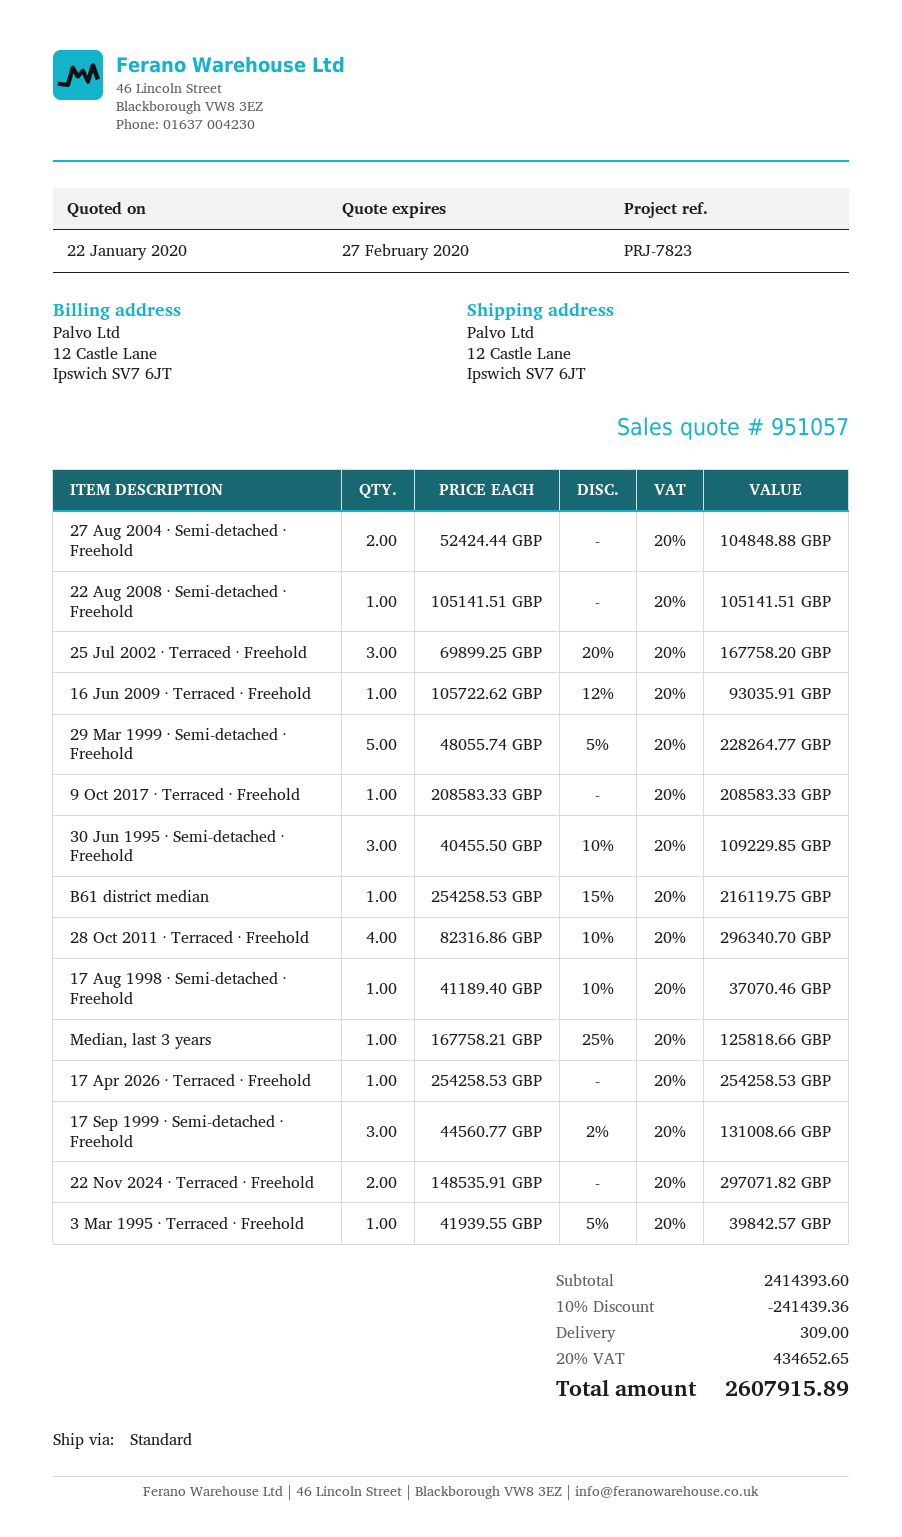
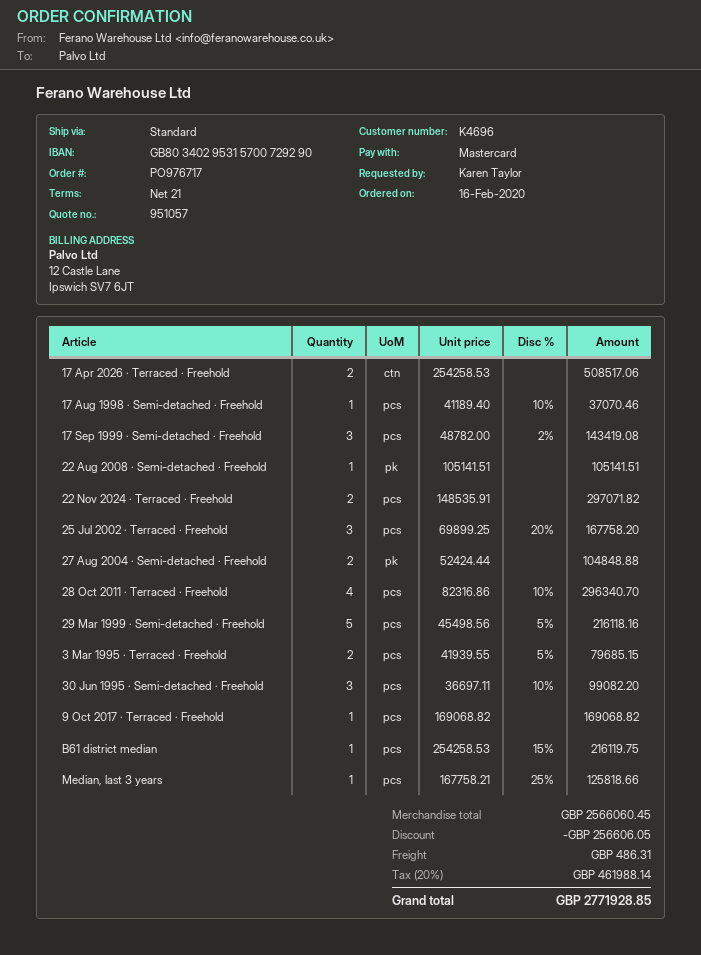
16 Jun 2009 · Terraced · Freehold: 1 x 105722.62 - 12% = 93035.91 -> none
29 Mar 1999 · Semi-detached · Freehold: 5 x 48055.74 - 5% = 228264.77 -> 5 x 45498.56 - 5% = 216118.16
9 Oct 2017 · Terraced · Freehold: 1 x 208583.33 = 208583.33 -> 1 x 169068.82 = 169068.82
30 Jun 1995 · Semi-detached · Freehold: 3 x 40455.50 - 10% = 109229.85 -> 3 x 36697.11 - 10% = 99082.20
17 Apr 2026 · Terraced · Freehold: 1 x 254258.53 = 254258.53 -> 2 x 254258.53 = 508517.06
17 Sep 1999 · Semi-detached · Freehold: 3 x 44560.77 - 2% = 131008.66 -> 3 x 48782.00 - 2% = 143419.08
3 Mar 1995 · Terraced · Freehold: 1 x 41939.55 - 5% = 39842.57 -> 2 x 41939.55 - 5% = 79685.15
subtotal: 2414393.60 -> 2566060.45
discount: 241439.36 -> 256606.05
shipping: 309.00 -> 486.31
tax: 20% = 434652.65 -> 20% = 461988.14
total: 2607915.89 -> 2771928.85

